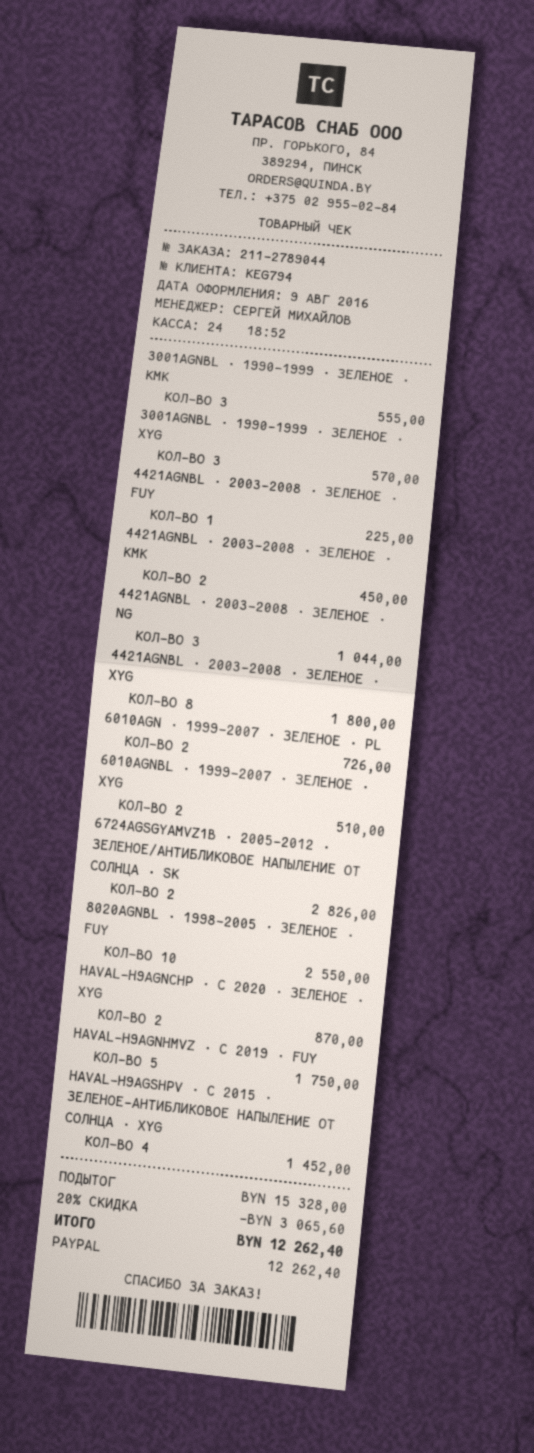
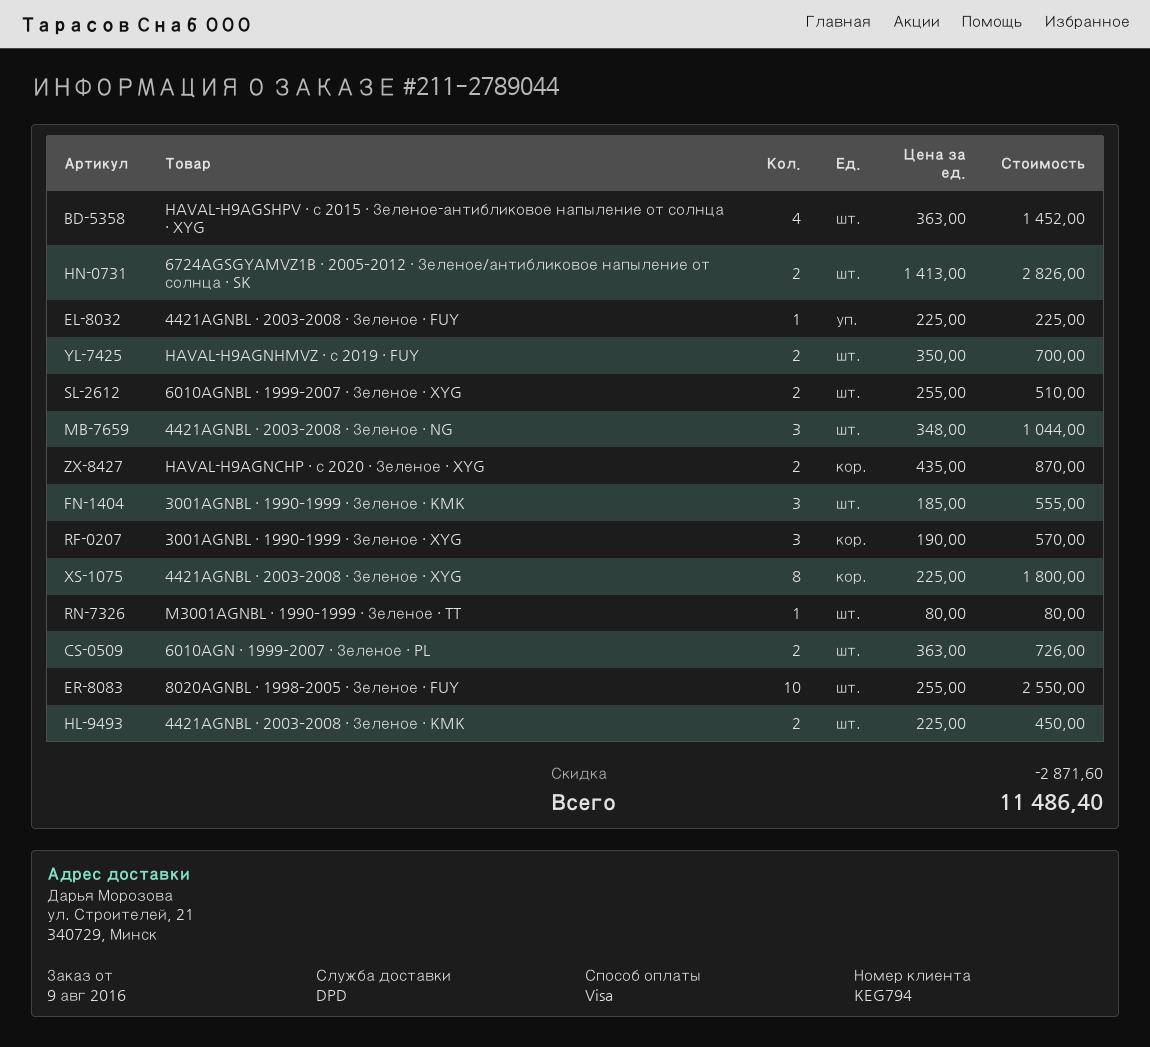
payment method: PayPal -> Visa
HAVAL-H9AGNHMVZ · С 2019 · FUY: 5 for 1750.00 -> 2 for 700.00
M3001AGNBL · 1990–1999 · Зеленое · TT: none -> 1 for 80.00
discount: 3065.60 -> 2871.60
total: 12262.40 -> 11486.40

